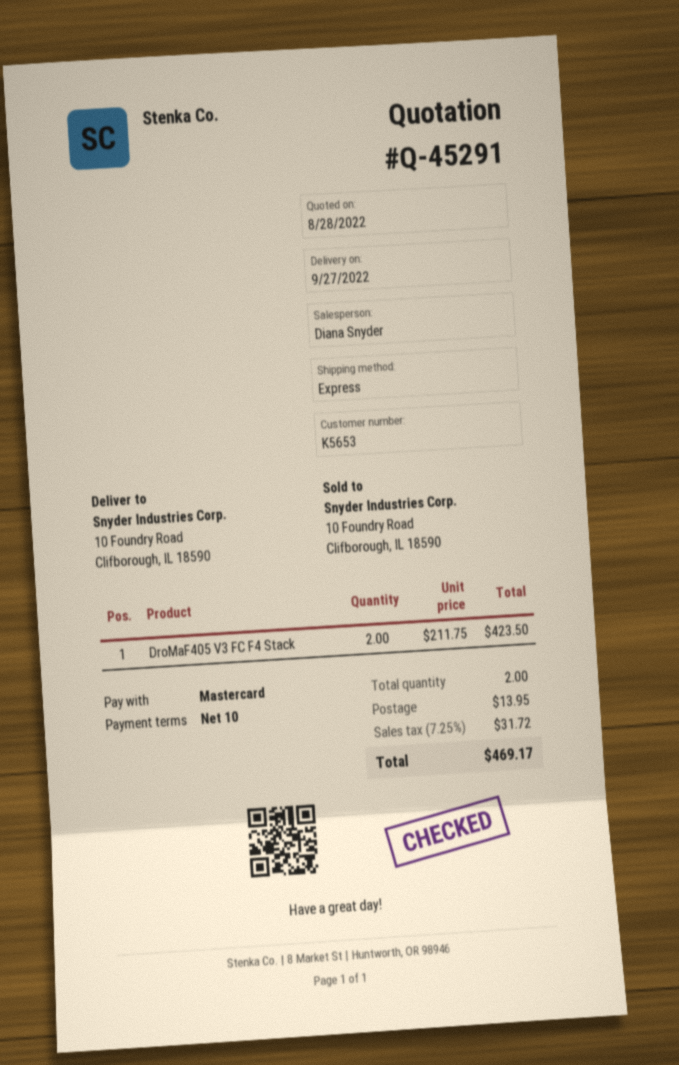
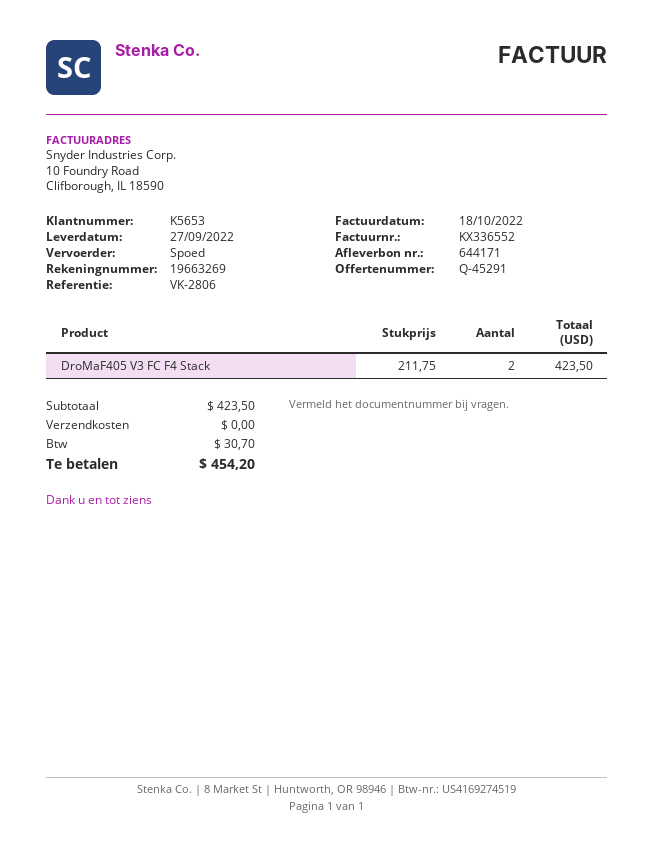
shipping: 13.95 -> 0.00
tax: 31.72 -> 30.70
total: 469.17 -> 454.20

